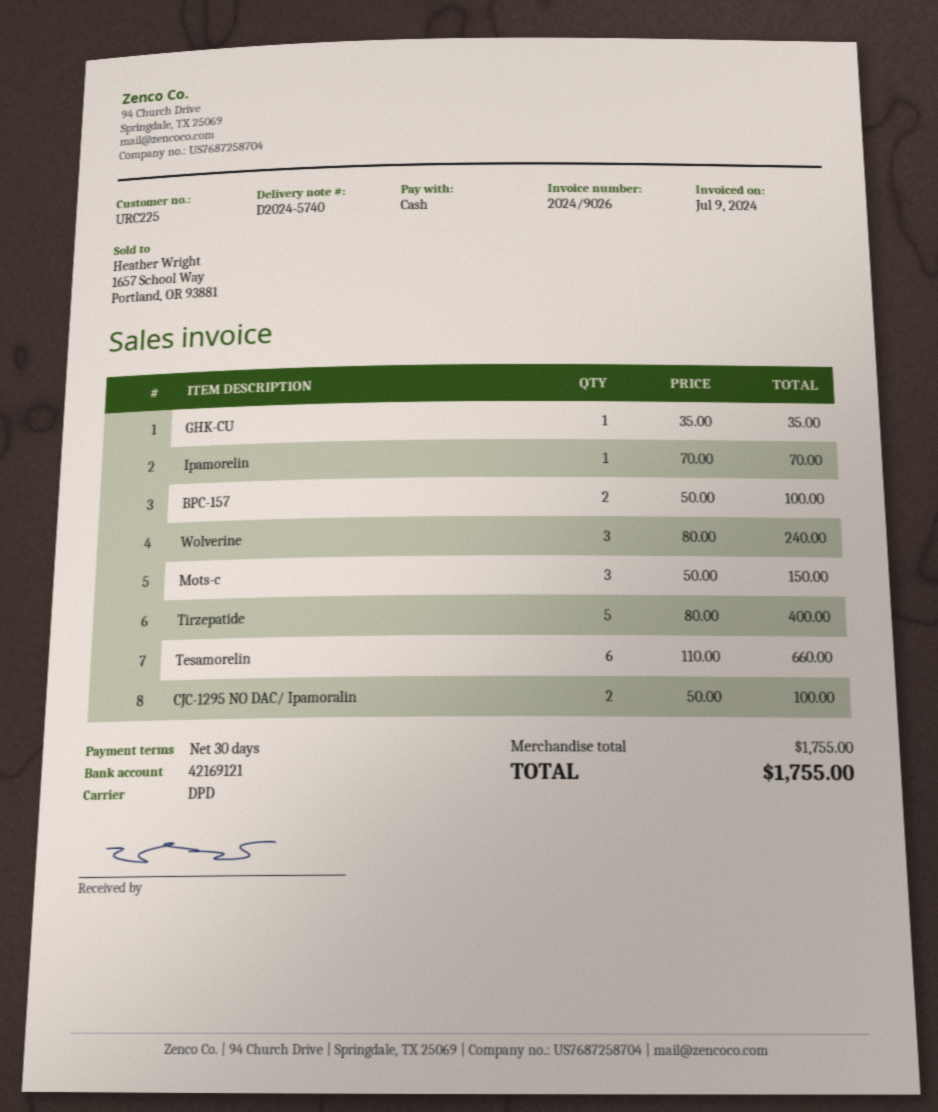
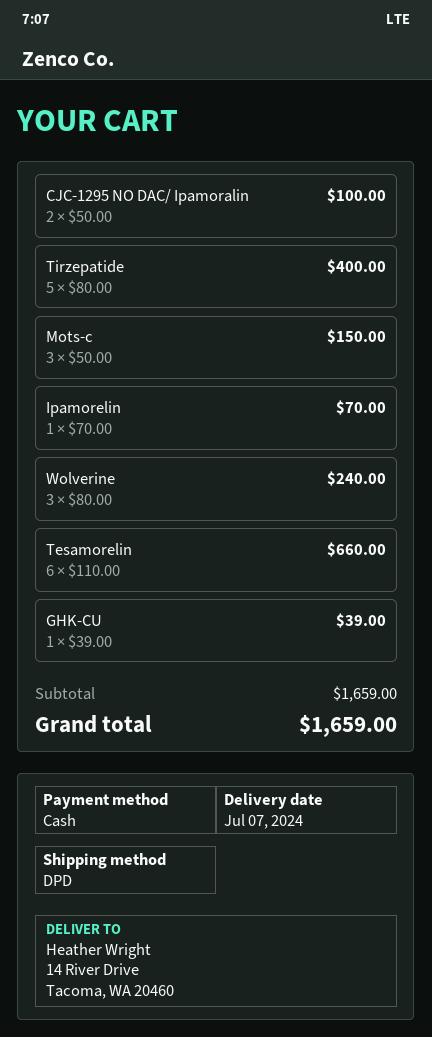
GHK-CU: 1 x 35.00 = 35.00 -> 1 x 39.00 = 39.00
BPC-157: 2 x 50.00 = 100.00 -> none
subtotal: 1755.00 -> 1659.00
total: 1755.00 -> 1659.00

